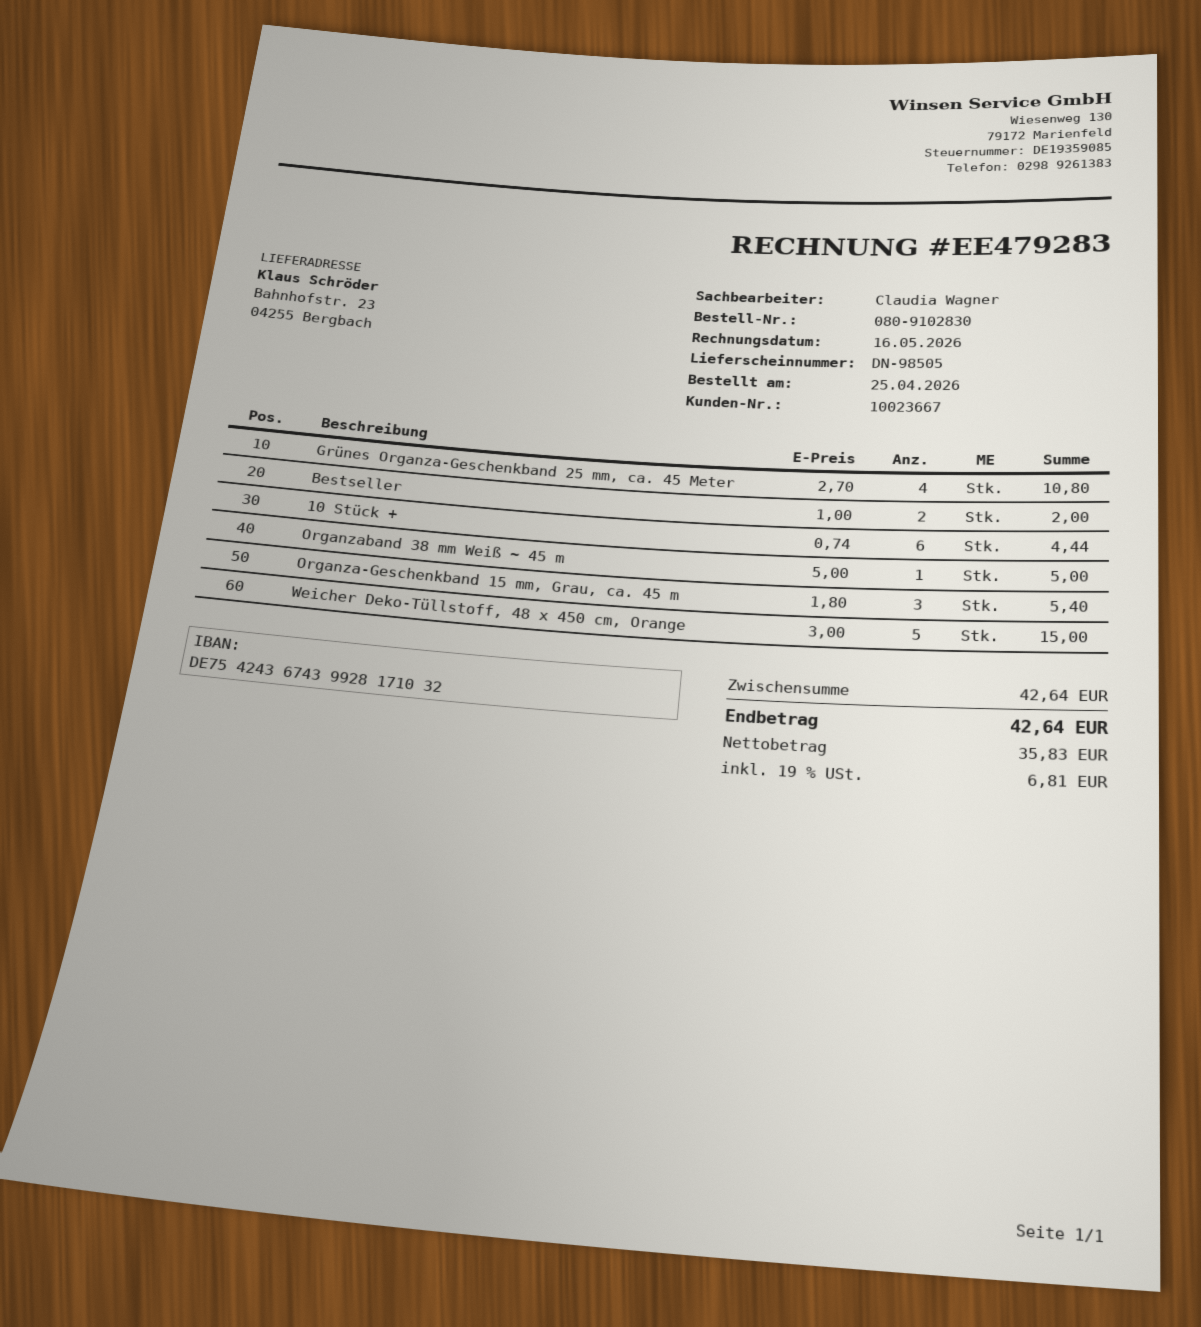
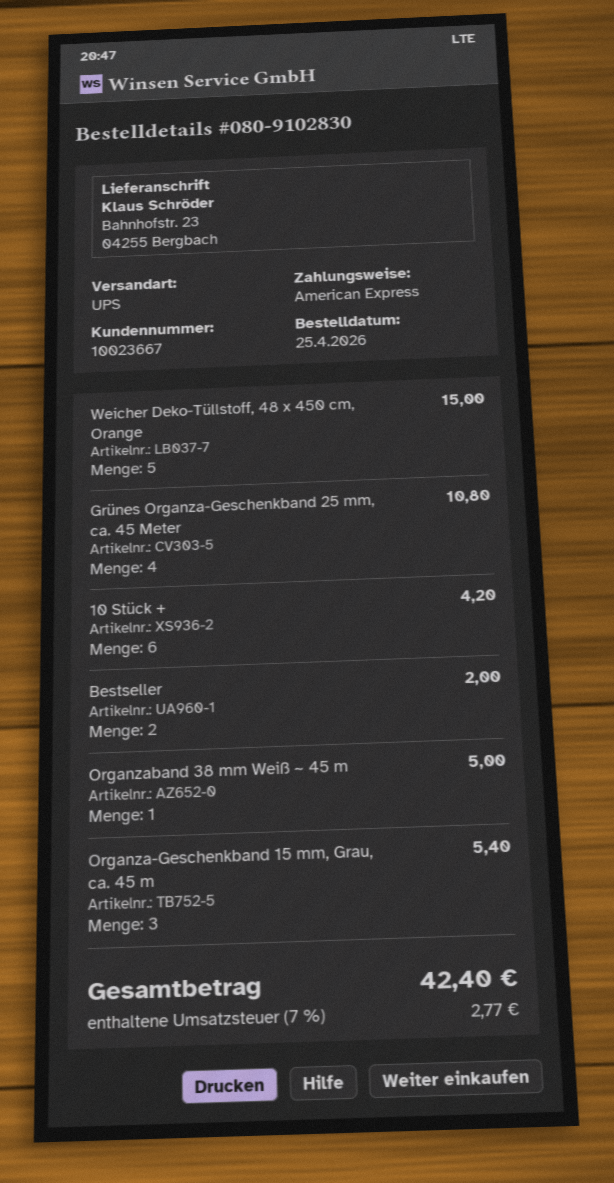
10 Stück +: 6 for 4.44 -> 6 for 4.20
tax: 19% = 6.81 -> 7% = 2.77
total: 42.64 -> 42.40

